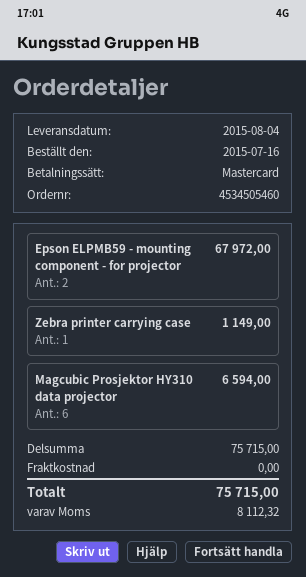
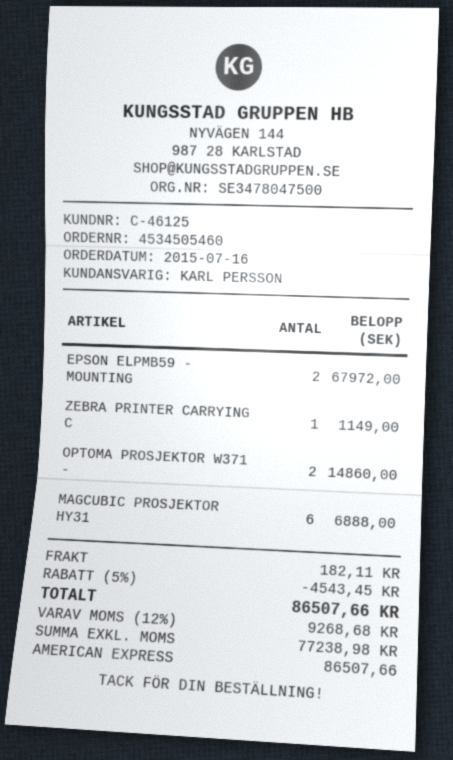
payment method: Mastercard -> American Express
Magcubic Prosjektor HY310 data projector: 6 for 6594.00 -> 6 for 6888.00
OPTOMA PROSJEKTOR W371 -: none -> 2 for 14860.00
discount: none -> 5% = 4543.45
shipping: 0.00 -> 182.11
tax: 8112.32 -> 9268.68
total: 75715.00 -> 86507.66

